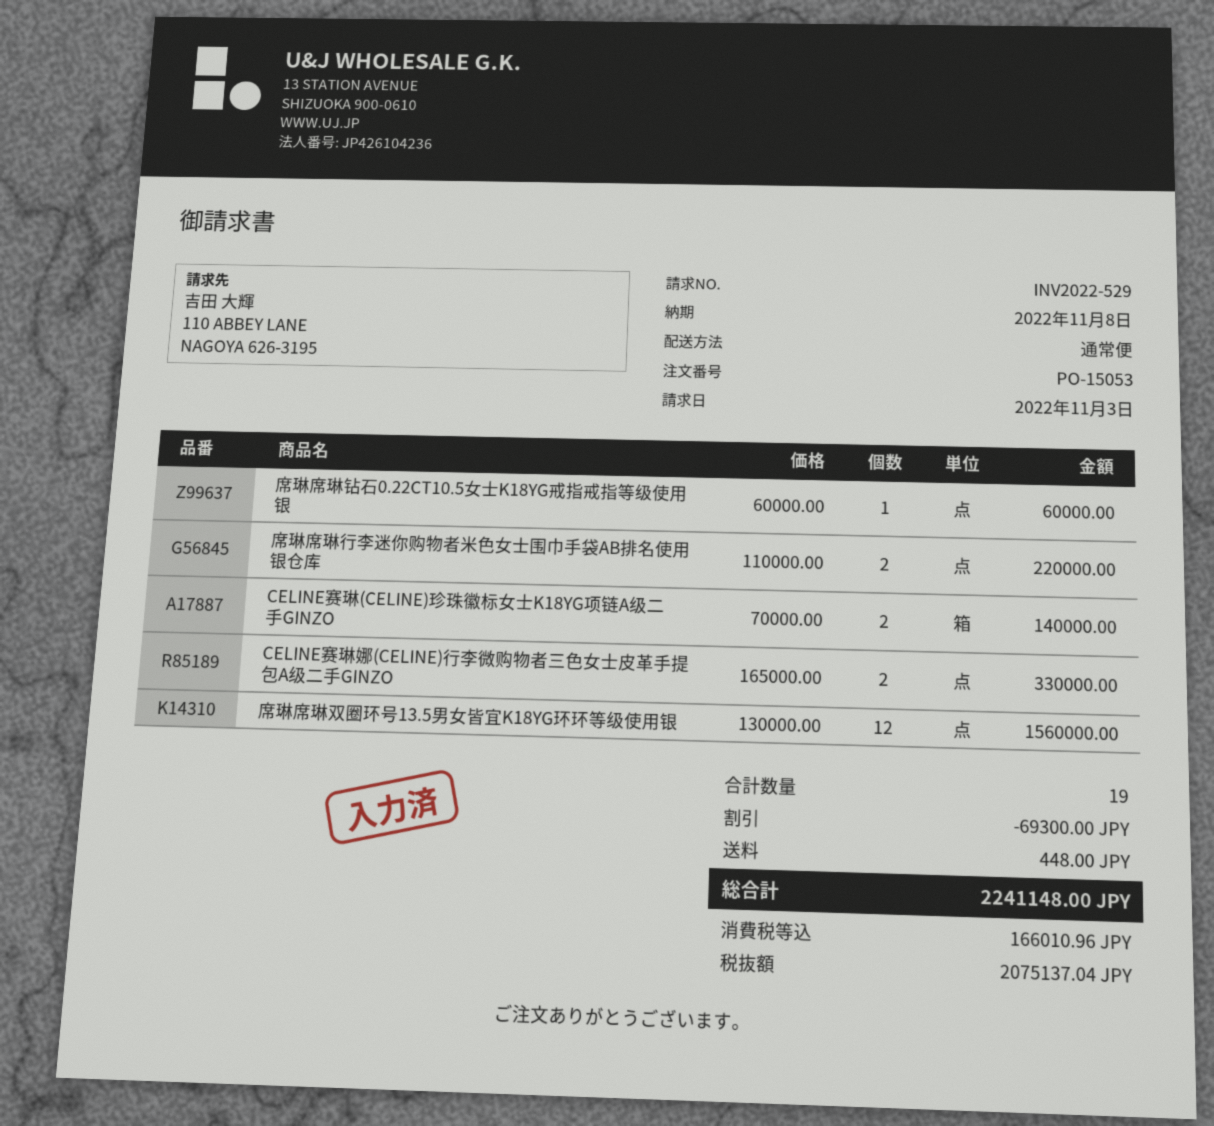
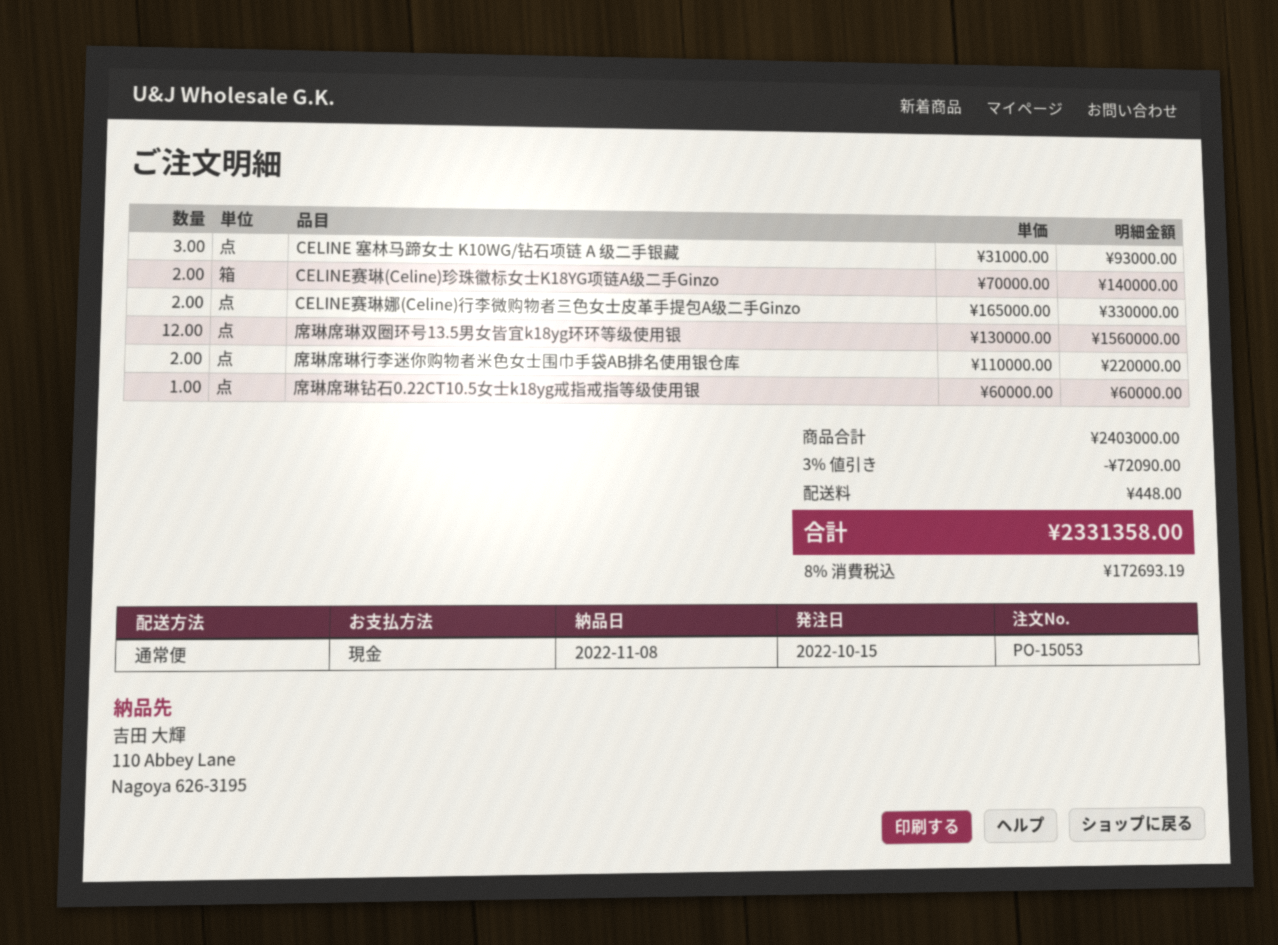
CELINE 塞林马蹄女士 K10WG/钻石项链 A 级二手银藏: none -> 3 x 31000.00 = 93000.00
discount: 69300.00 -> 72090.00
tax: 166010.96 -> 172693.19
total: 2241148.00 -> 2331358.00

